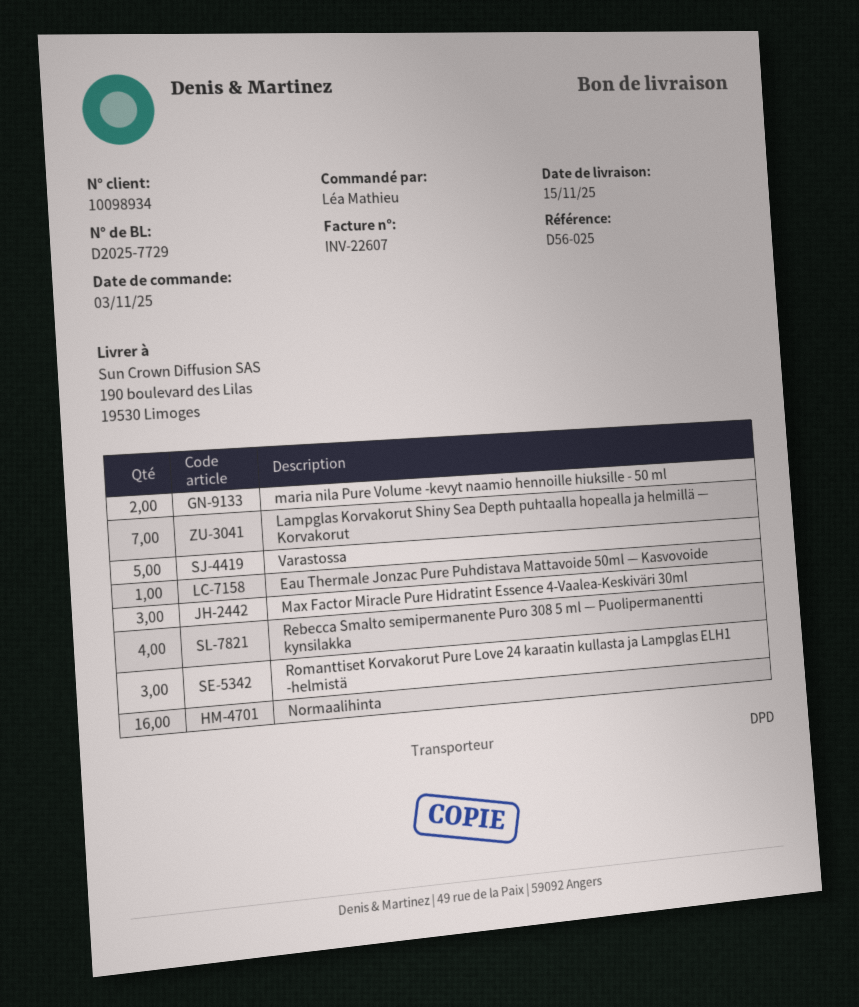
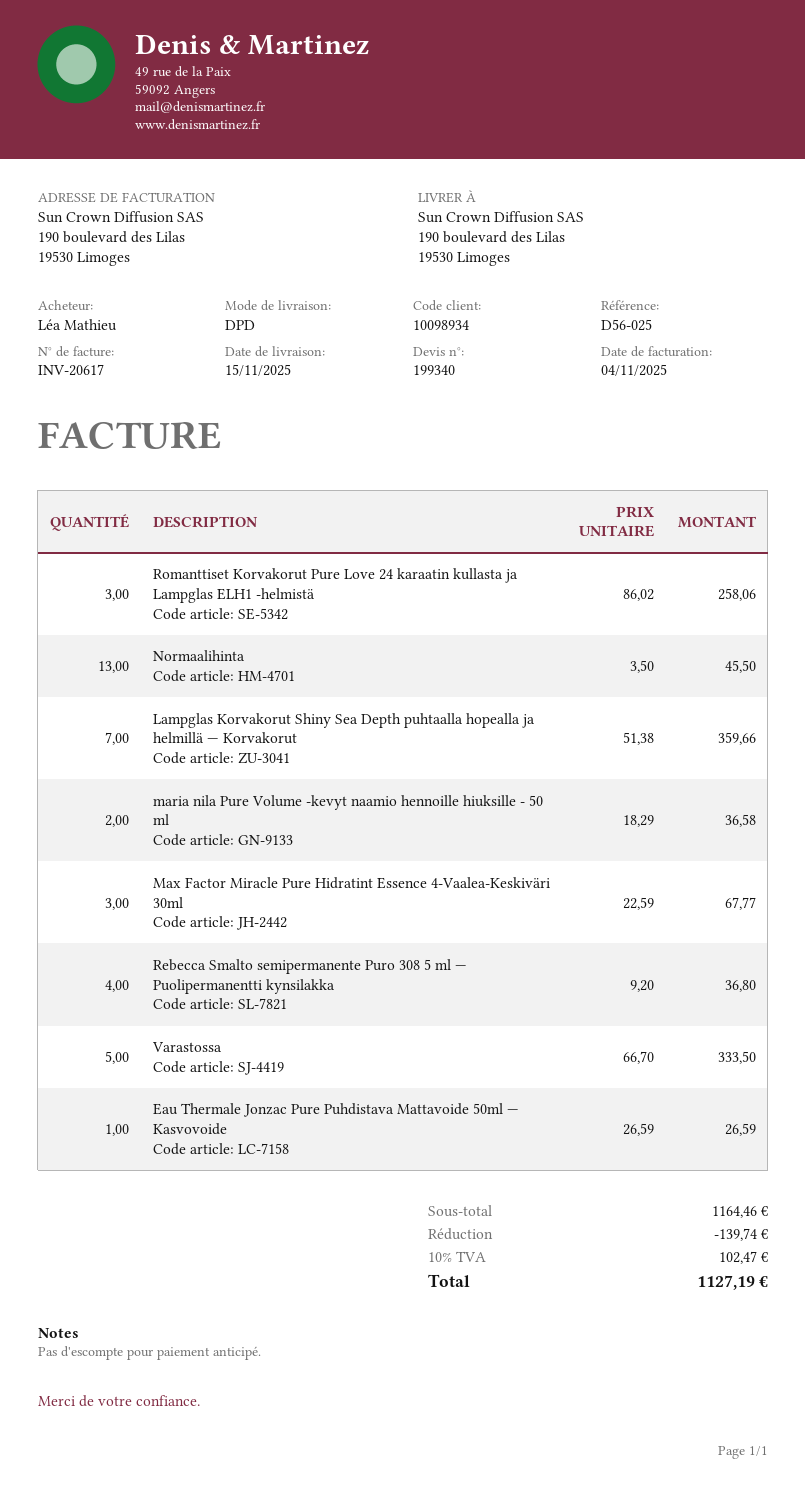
invoice number: INV-22607 -> INV-20617
Normaalihinta: 16 -> 13

